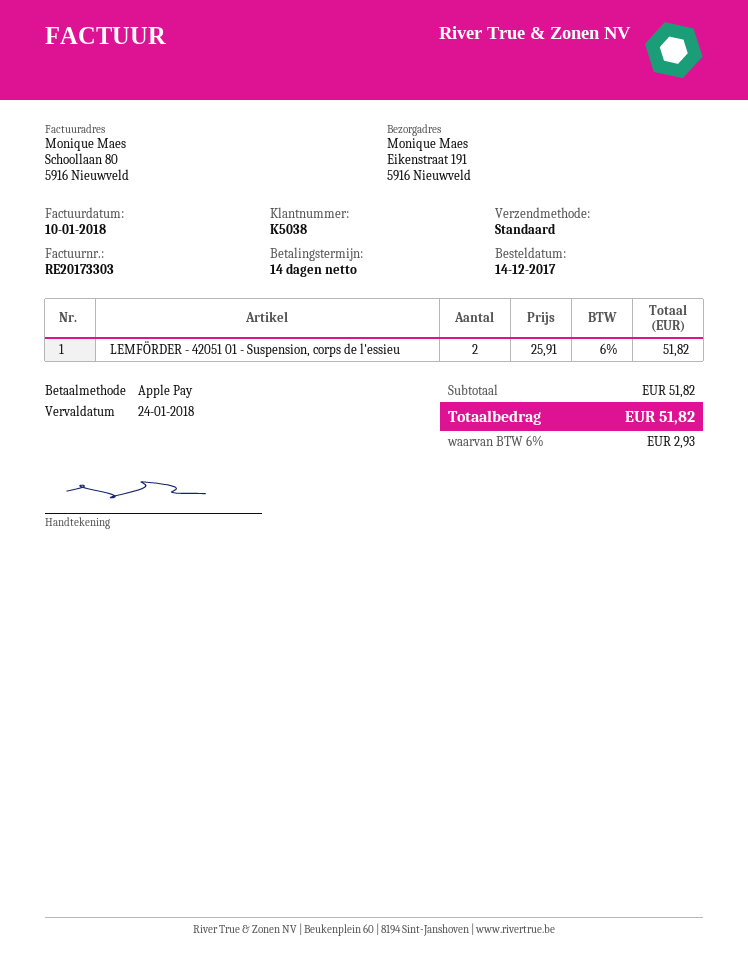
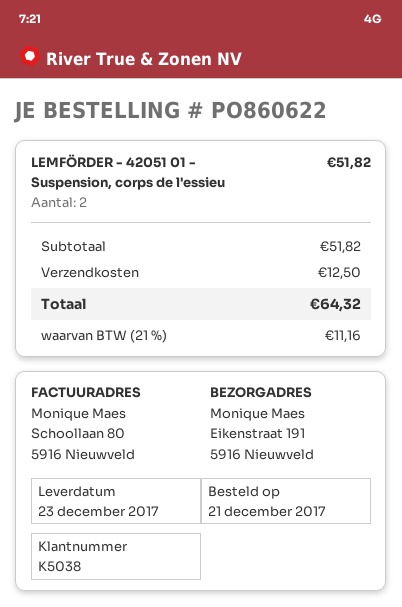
order date: 2017-12-14 -> 2017-12-21
shipping: none -> 12.50
tax: 6% = 2.93 -> 21% = 11.16
total: 51.82 -> 64.32

